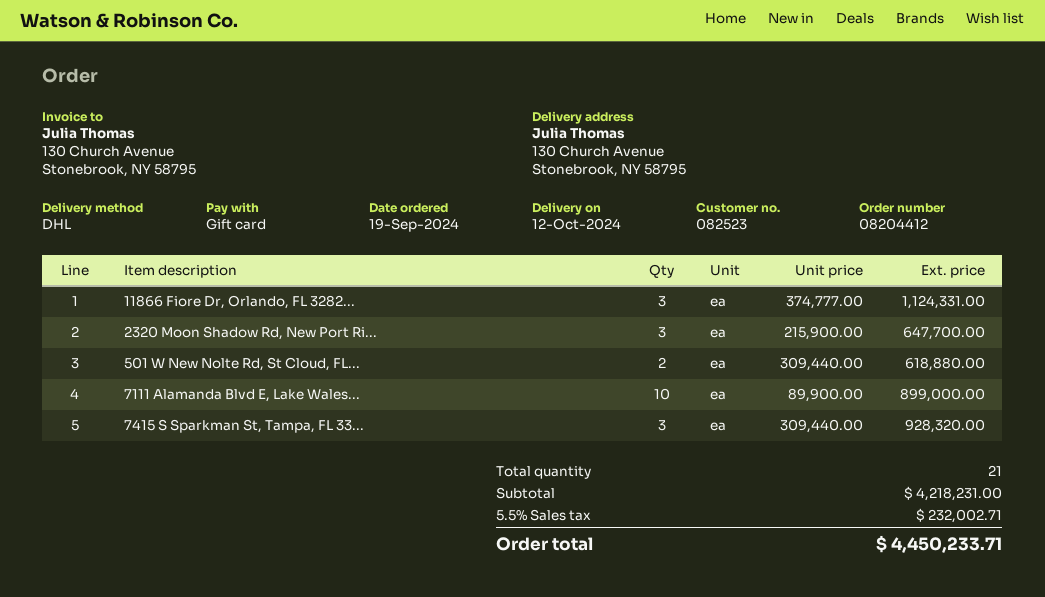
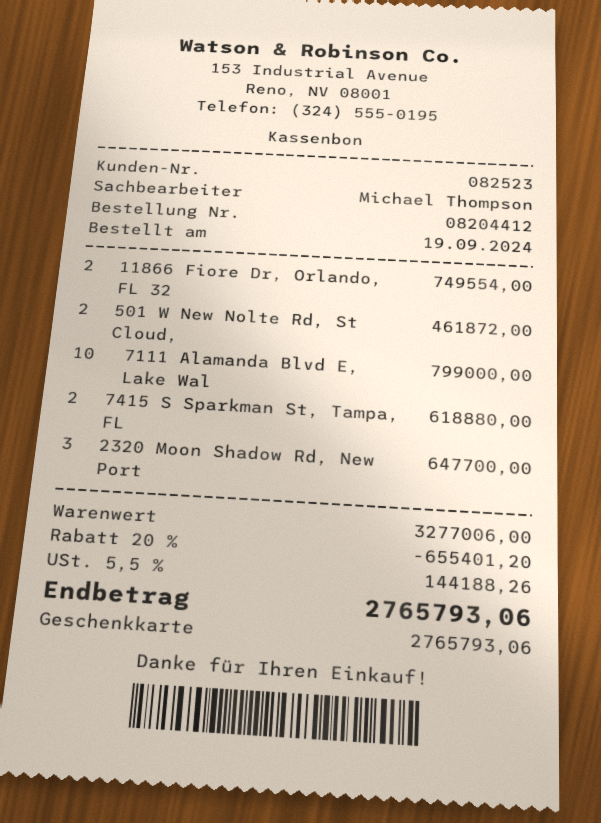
11866 Fiore Dr, Orlando, FL 3282...: 3 for 1124331.00 -> 2 for 749554.00
501 W New Nolte Rd, St Cloud, FL...: 2 for 618880.00 -> 2 for 461872.00
7111 Alamanda Blvd E, Lake Wales...: 10 for 899000.00 -> 10 for 799000.00
7415 S Sparkman St, Tampa, FL 33...: 3 for 928320.00 -> 2 for 618880.00
subtotal: 4218231.00 -> 3277006.00
discount: none -> 20% = 655401.20
tax: 5.5% = 232002.71 -> 5.5% = 144188.26
total: 4450233.71 -> 2765793.06

